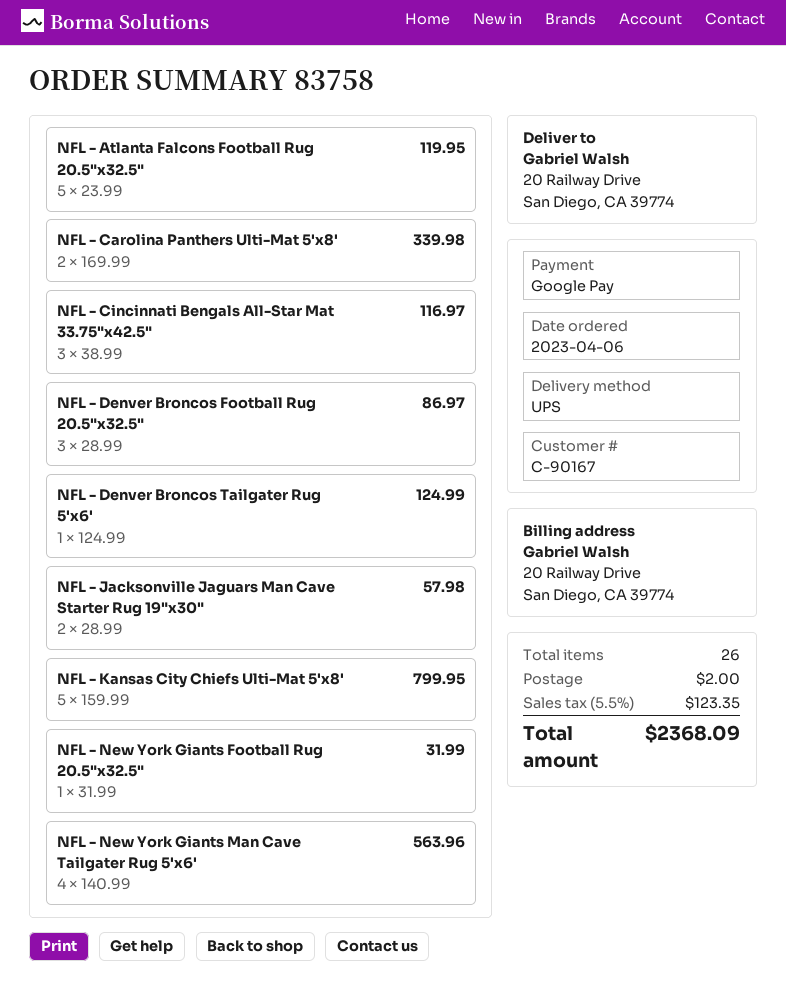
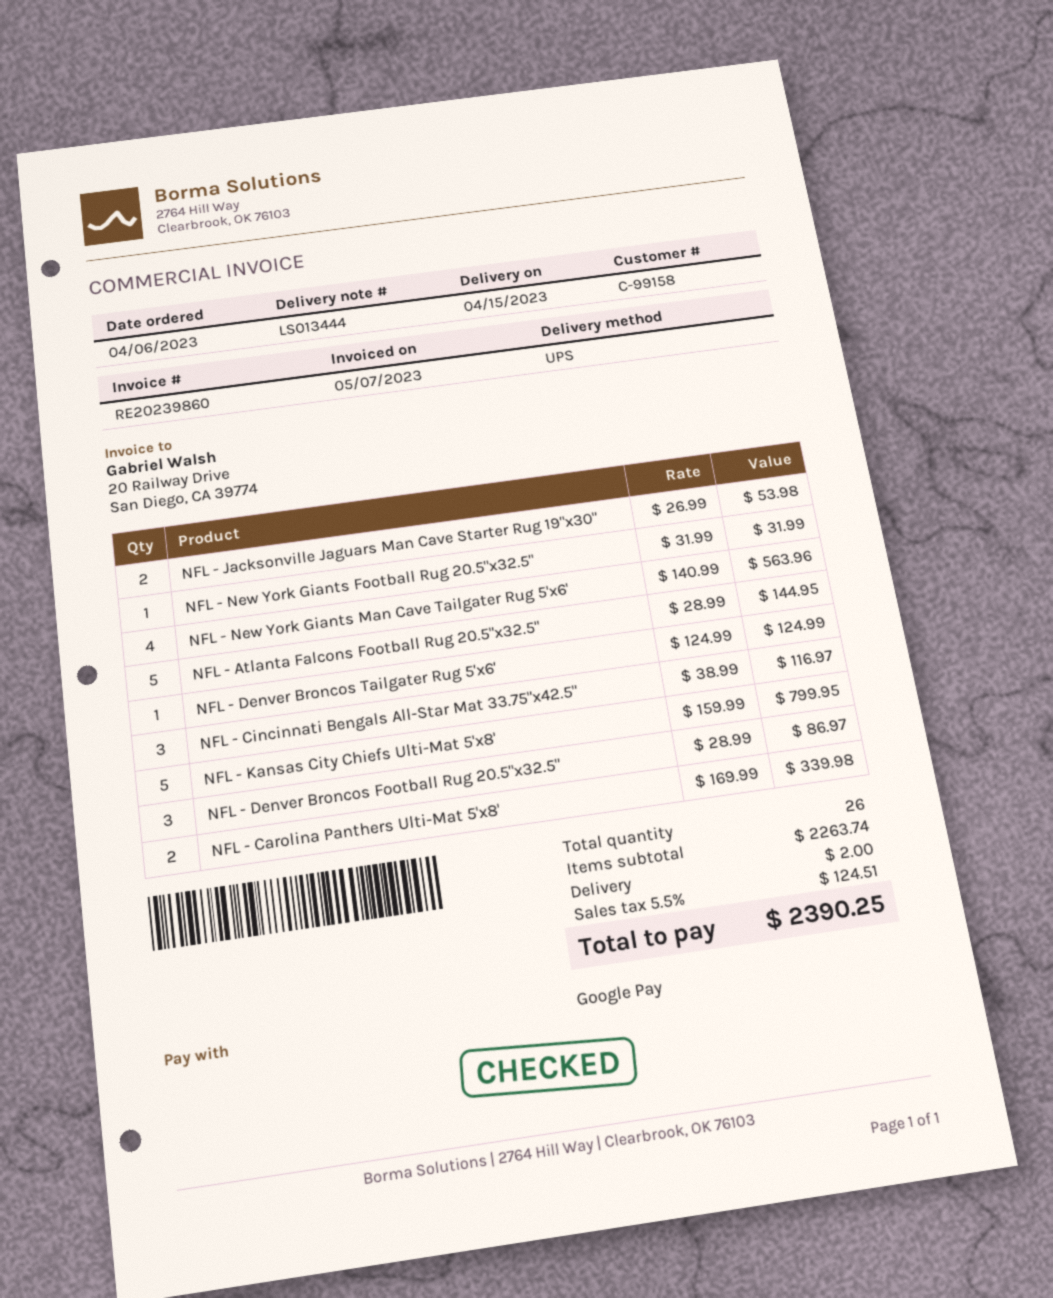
customer number: C-90167 -> C-99158
NFL - Atlanta Falcons Football Rug 20.5"x32.5": 5 x 23.99 = 119.95 -> 5 x 28.99 = 144.95
NFL - Jacksonville Jaguars Man Cave Starter Rug 19"x30": 2 x 28.99 = 57.98 -> 2 x 26.99 = 53.98
tax: 5.5% = 123.35 -> 5.5% = 124.51
total: 2368.09 -> 2390.25

